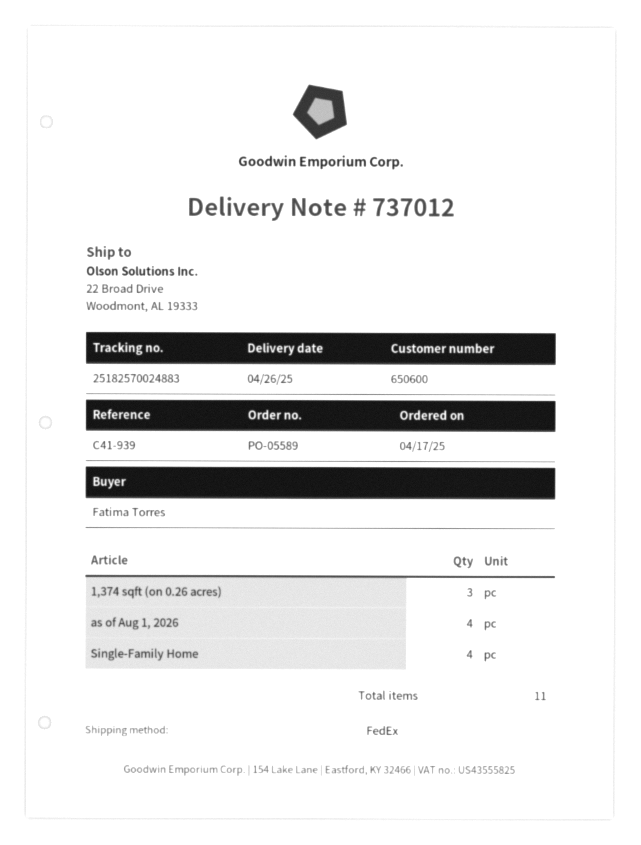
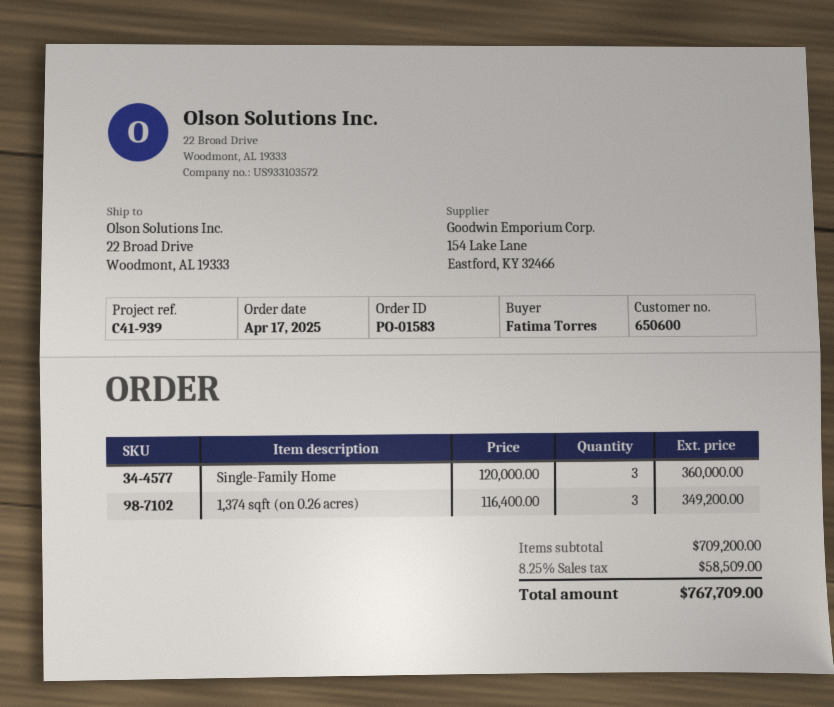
order number: PO-05589 -> PO-01583
as of Aug 1, 2026: 4 -> none
Single-Family Home: 4 -> 3

